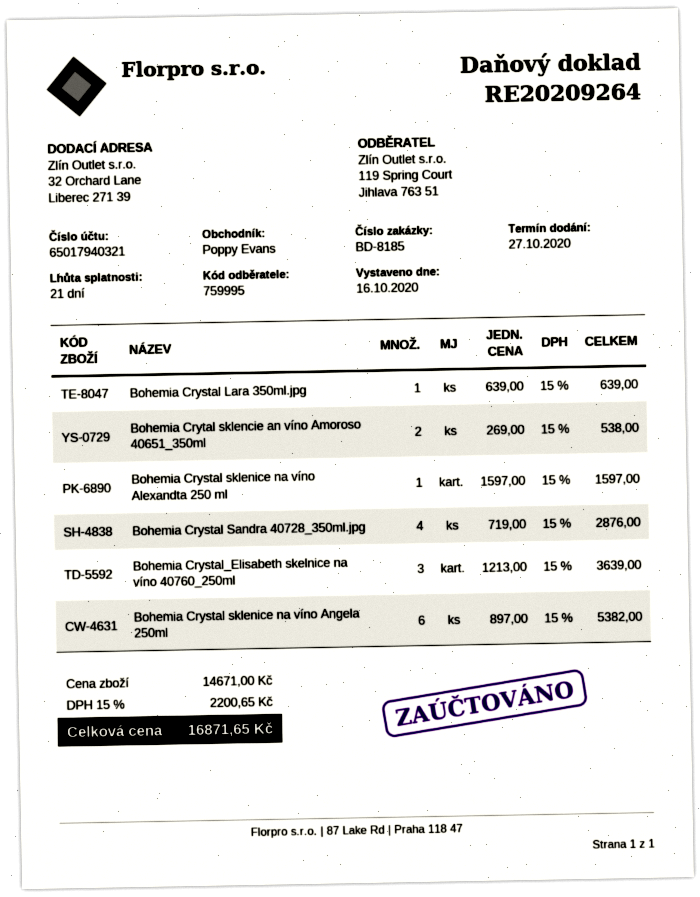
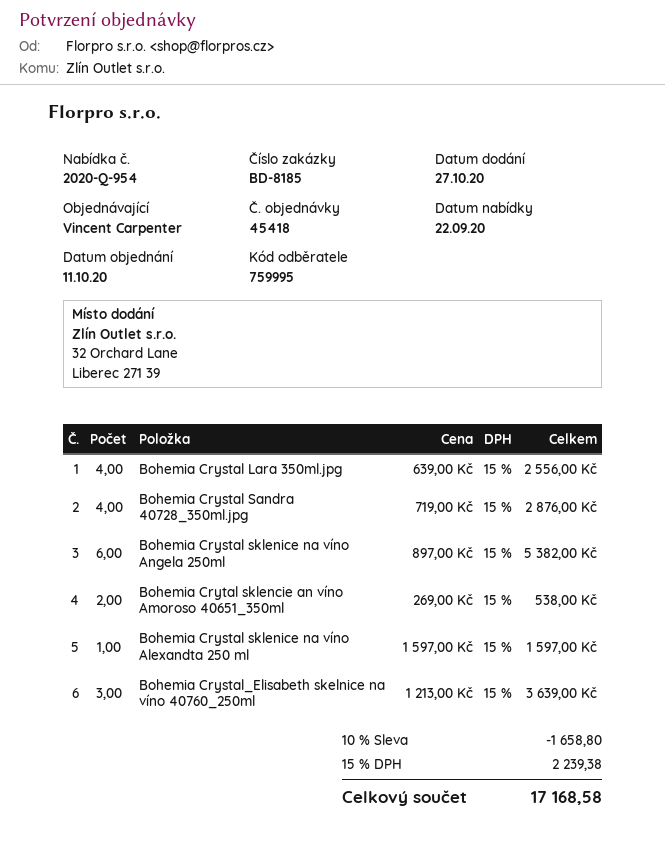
Bohemia Crystal Lara 350ml.jpg: 1 x 639.00 = 639.00 -> 4 x 639.00 = 2556.00
discount: none -> 10% = 1658.80
tax: 15% = 2200.65 -> 15% = 2239.38
total: 16871.65 -> 17168.58

